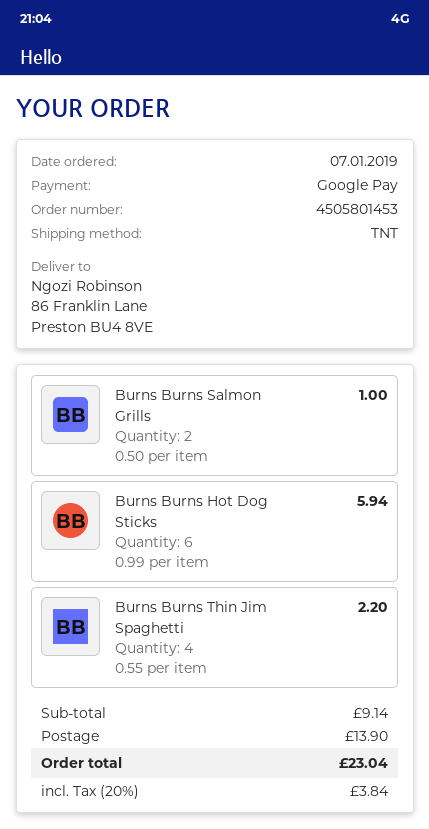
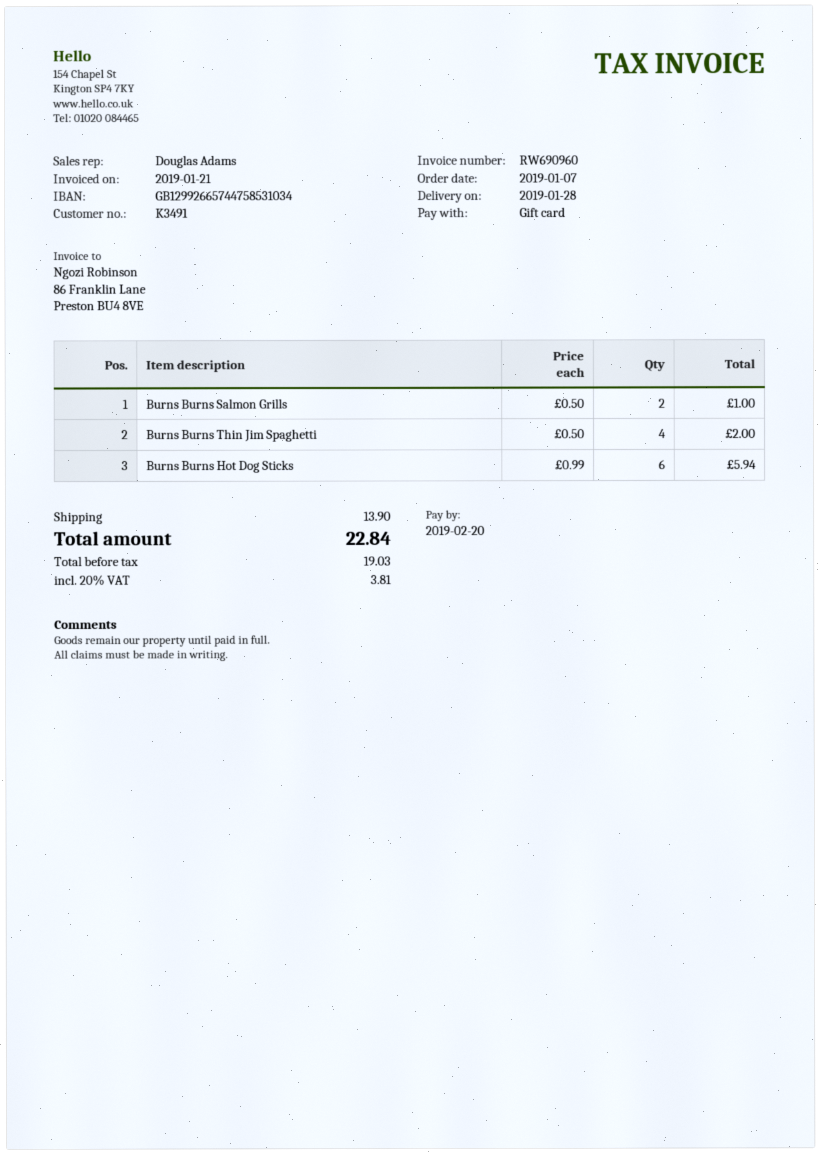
payment method: Google Pay -> gift card
Burns Burns Thin Jim Spaghetti: 4 x 0.55 = 2.20 -> 4 x 0.50 = 2.00
tax: 20% = 3.84 -> 20% = 3.81
total: 23.04 -> 22.84

